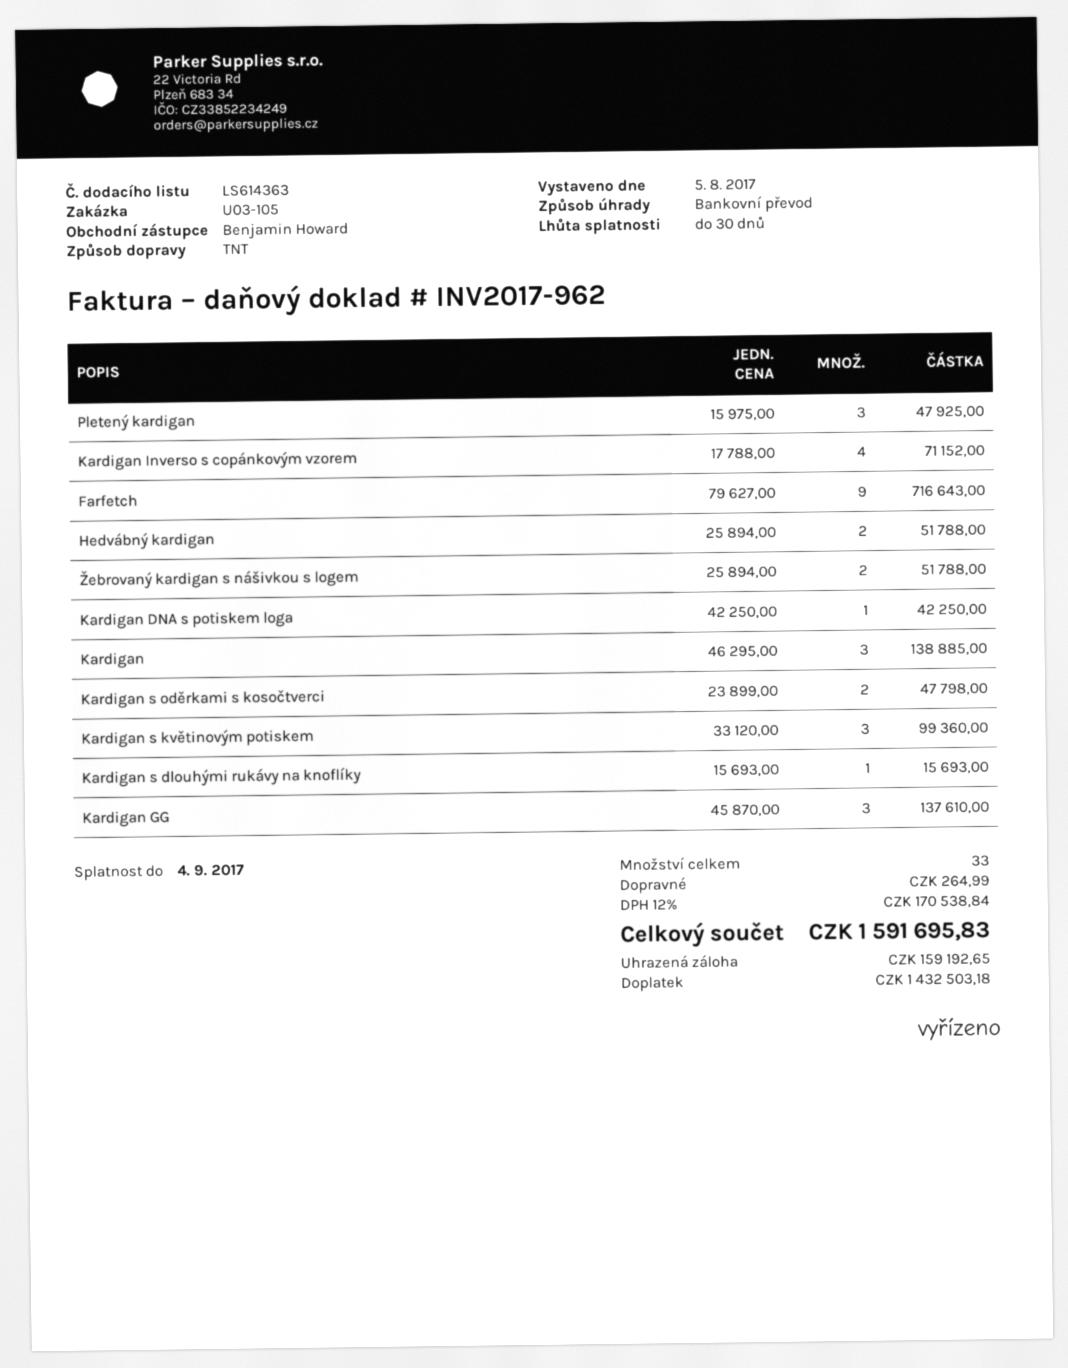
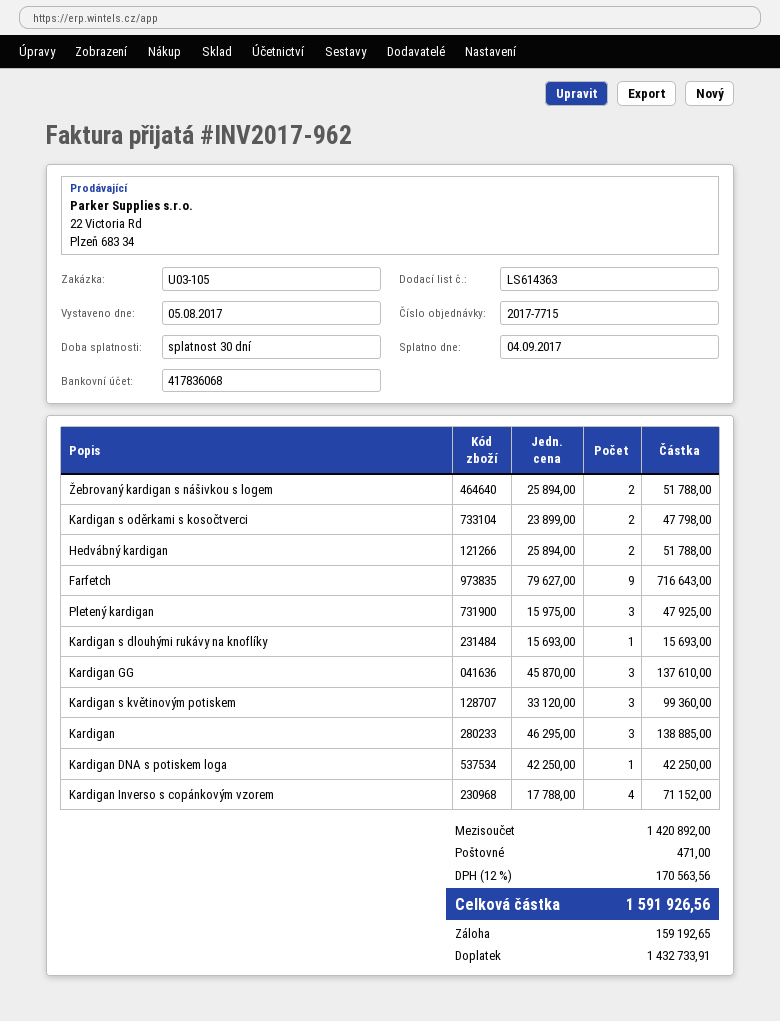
shipping: 264.99 -> 471.00
tax: 12% = 170538.84 -> 12% = 170563.56
total: 1591695.83 -> 1591926.56
balance: 1432503.18 -> 1432733.91

